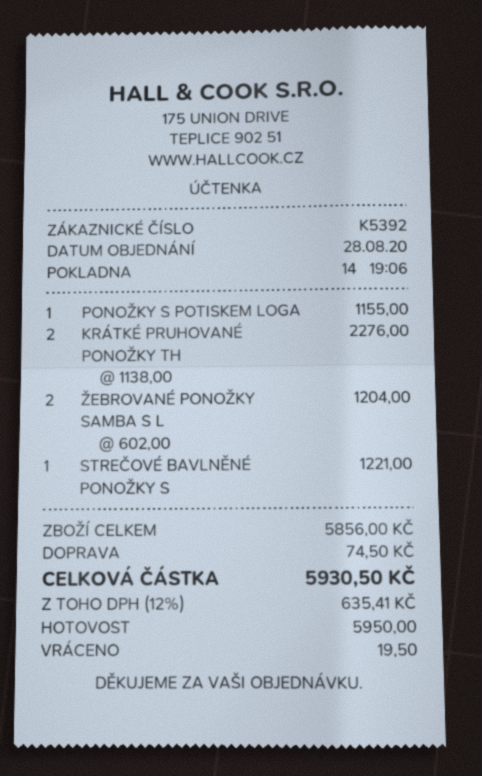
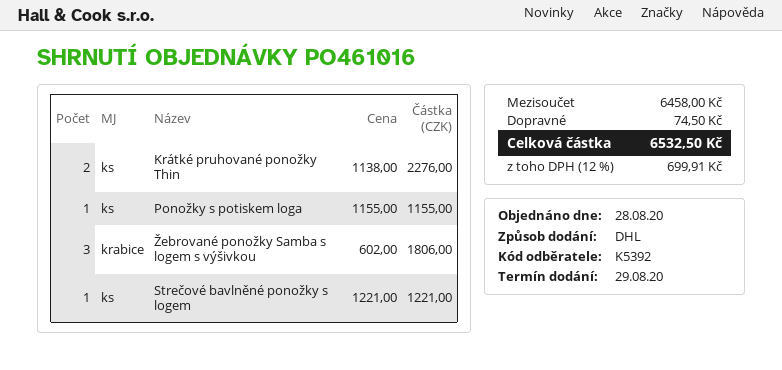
ŽEBROVANÉ PONOŽKY SAMBA S L: 2 x 602.00 = 1204.00 -> 3 x 602.00 = 1806.00
subtotal: 5856.00 -> 6458.00
tax: 12% = 635.41 -> 12% = 699.91
total: 5930.50 -> 6532.50

